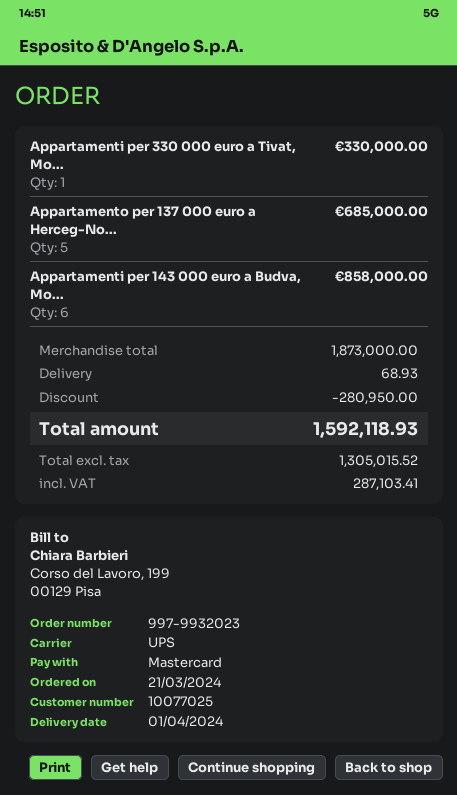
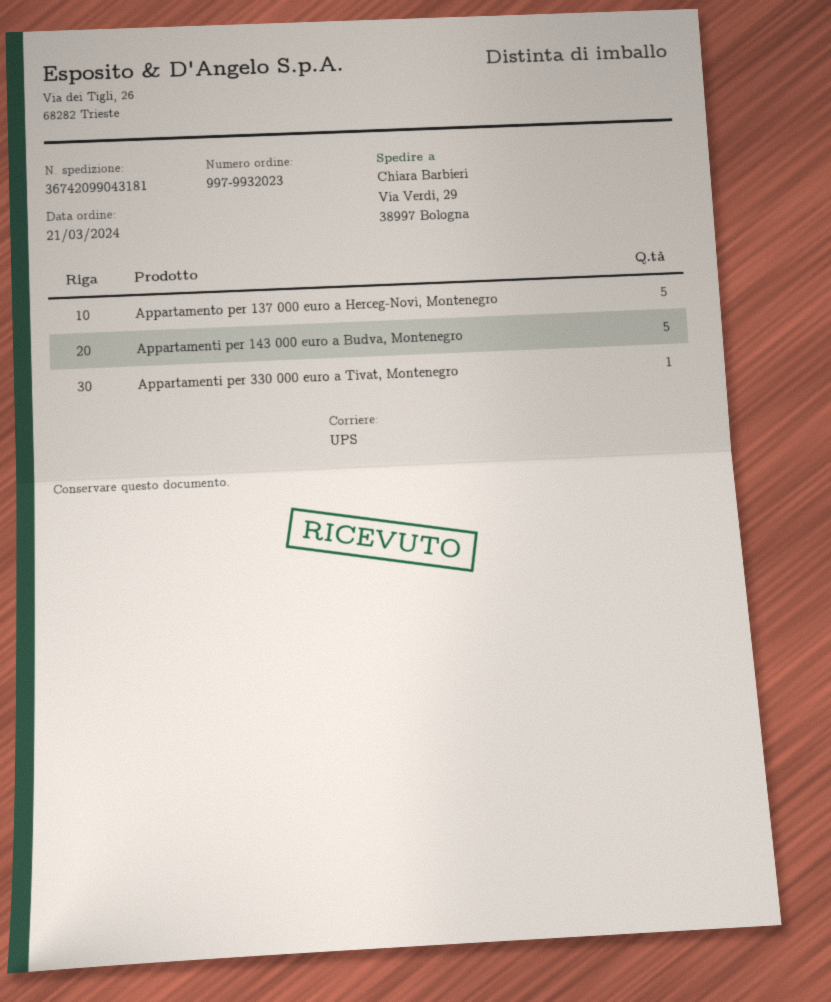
Appartamenti per 143 000 euro a Budva, Mo...: 6 -> 5

